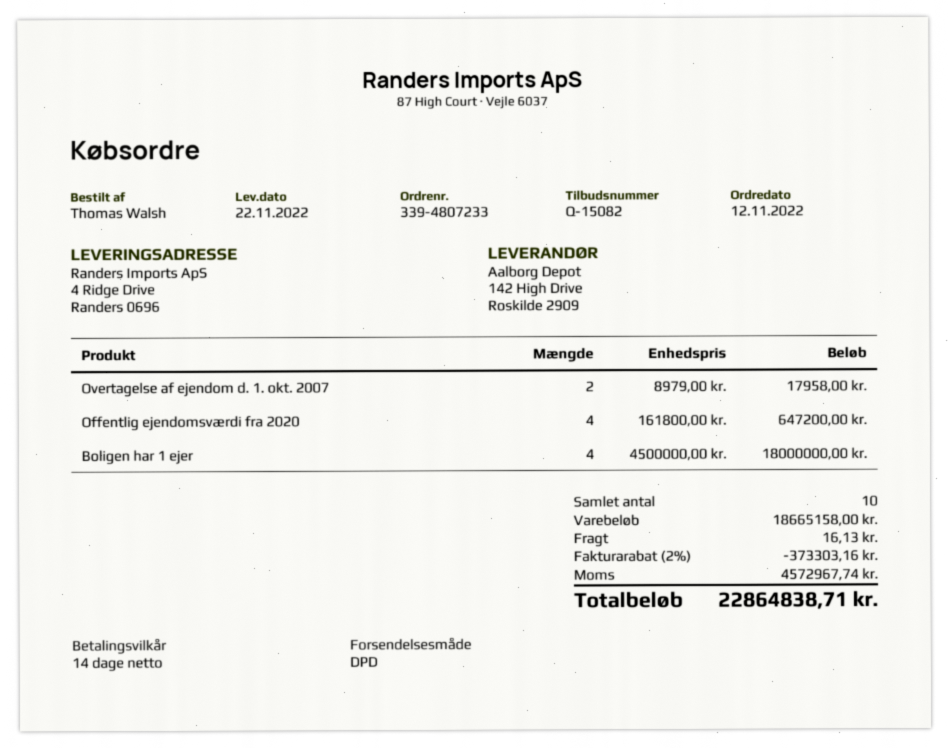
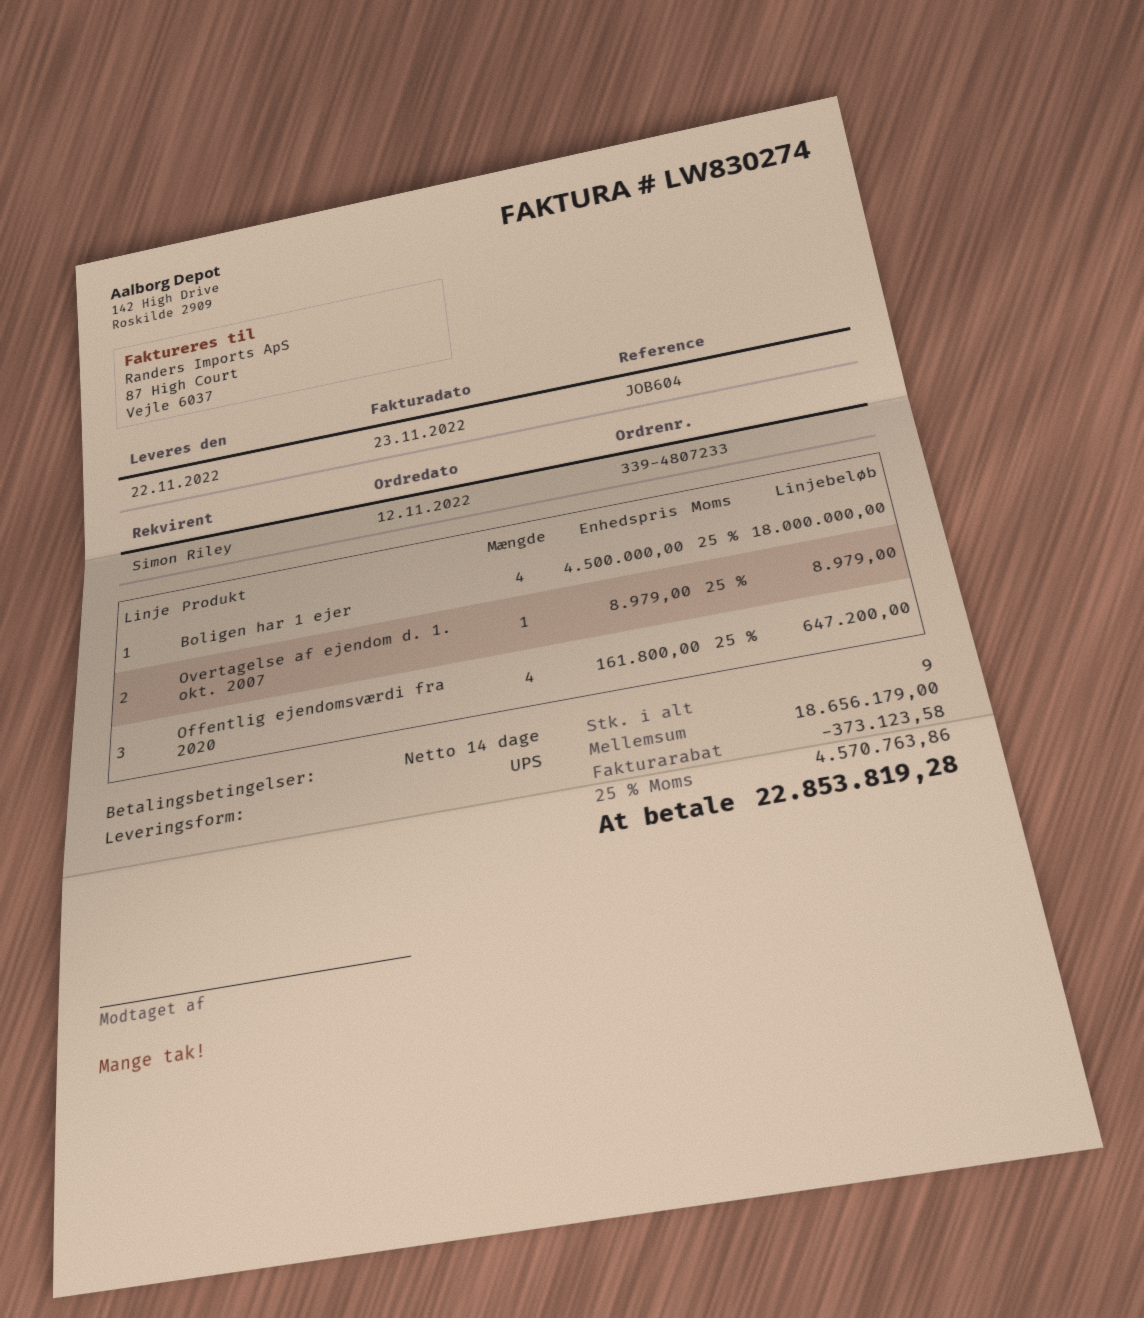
ordered by: Thomas Walsh -> Simon Riley
shipping method: DPD -> UPS
Overtagelse af ejendom d. 1. okt. 2007: 2 x 8979.00 = 17958.00 -> 1 x 8979.00 = 8979.00
total quantity: 10 -> 9
subtotal: 18665158.00 -> 18656179.00
discount: 373303.16 -> 373123.58
shipping: 16.13 -> none
tax: 4572967.74 -> 4570763.86
total: 22864838.71 -> 22853819.28

